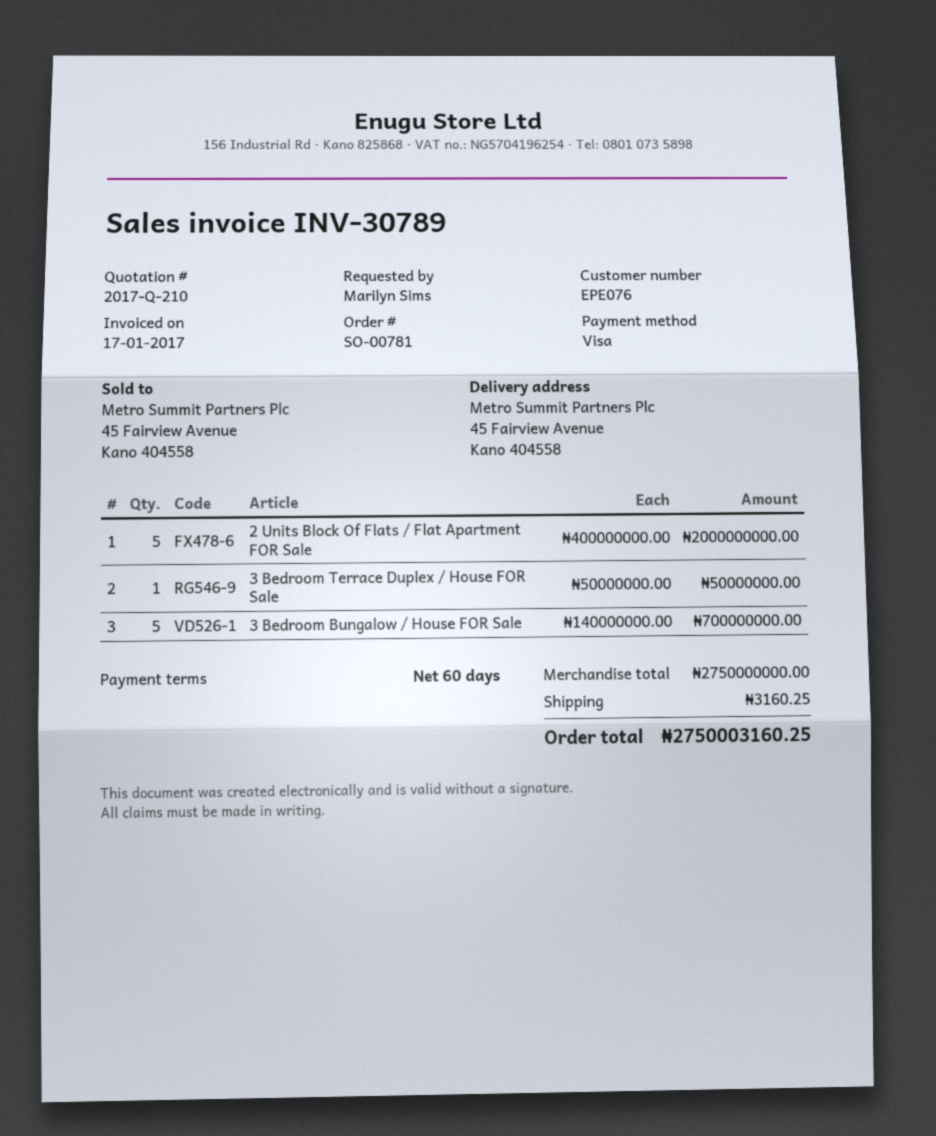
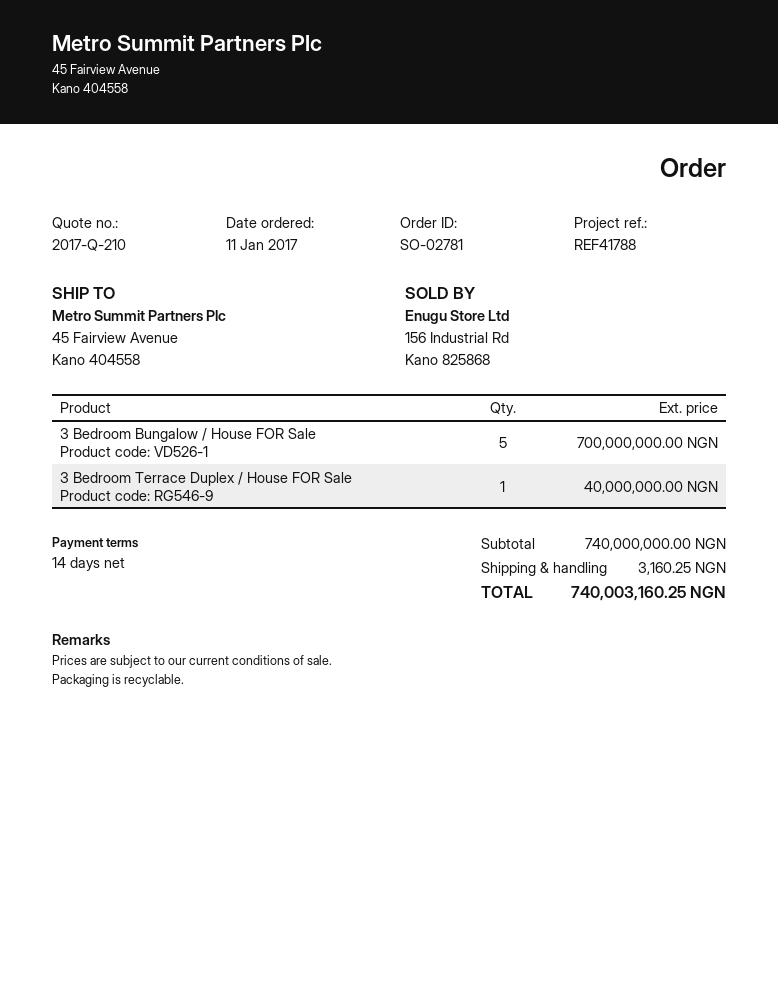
order number: SO-00781 -> SO-02781
payment terms: 60 days -> 14 days
2 Units Block Of Flats / Flat Apartment FOR Sale: 5 for 2000000000.00 -> none
3 Bedroom Terrace Duplex / House FOR Sale: 1 for 50000000.00 -> 1 for 40000000.00
subtotal: 2750000000.00 -> 740000000.00
total: 2750003160.25 -> 740003160.25

